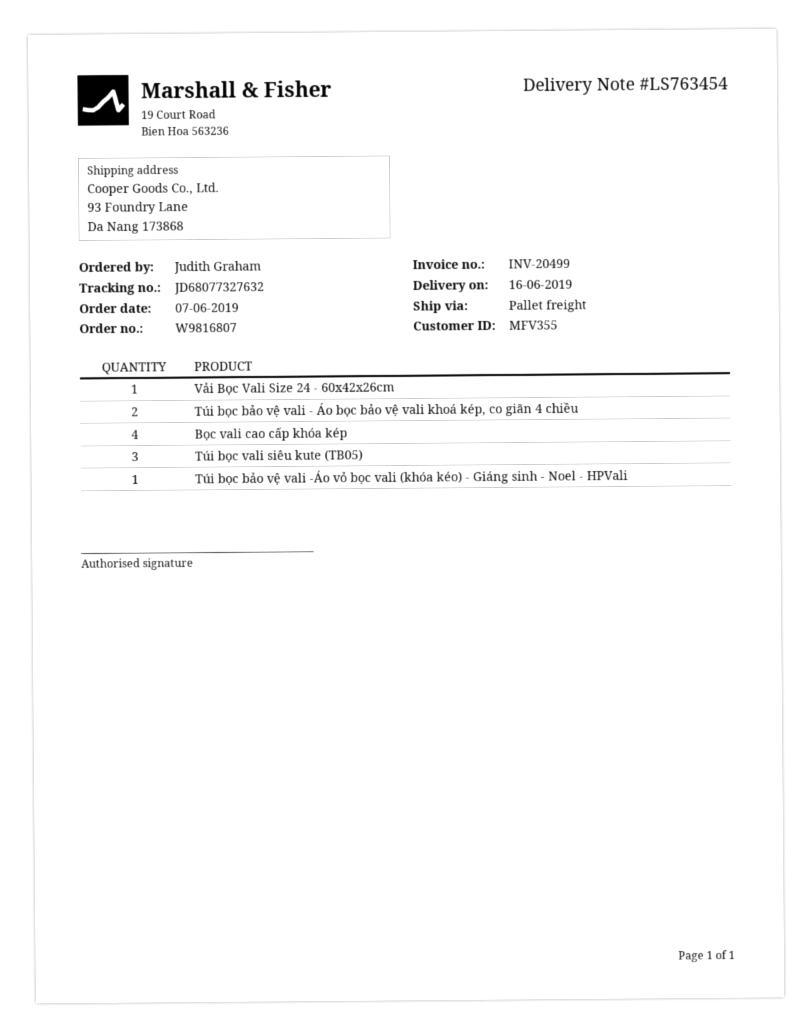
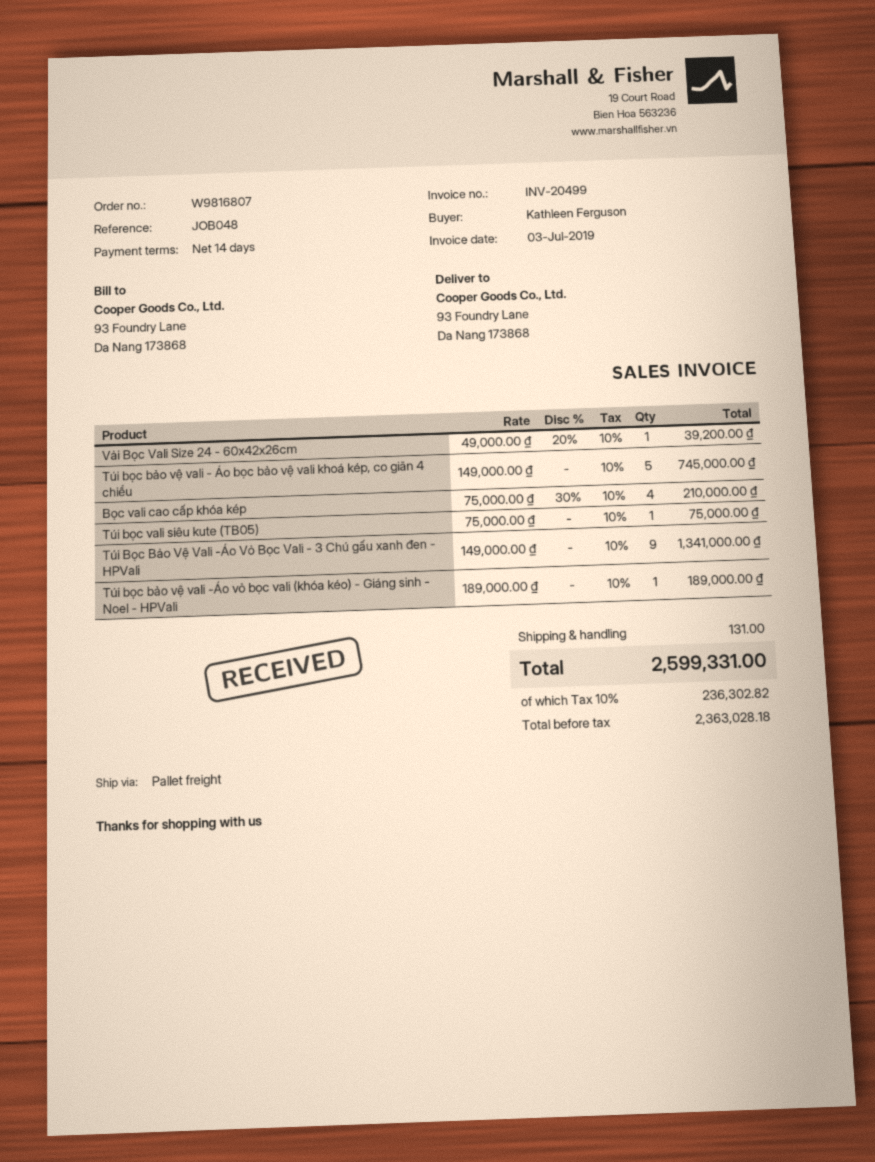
ordered by: Judith Graham -> Kathleen Ferguson
Túi bọc bảo vệ vali - Áo bọc bảo vệ vali khoá kép, co giãn 4 chiều: 2 -> 5
Túi bọc vali siêu kute (TB05): 3 -> 1
Túi Bọc Bảo Vệ Vali -Áo Vỏ Bọc Vali - 3 Chú gấu xanh đen - HPVali: none -> 9

